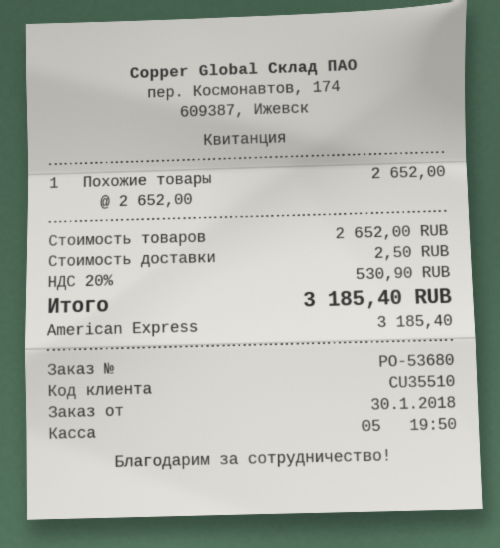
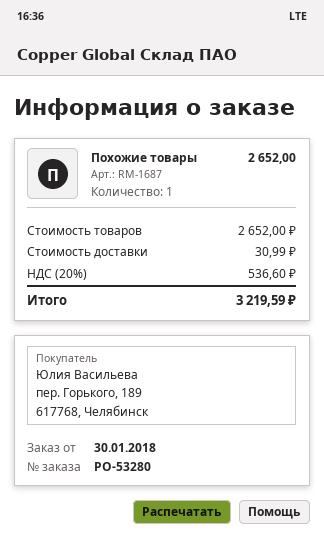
order number: PO-53680 -> PO-53280
shipping: 2.50 -> 30.99
tax: 20% = 530.90 -> 20% = 536.60
total: 3185.40 -> 3219.59

